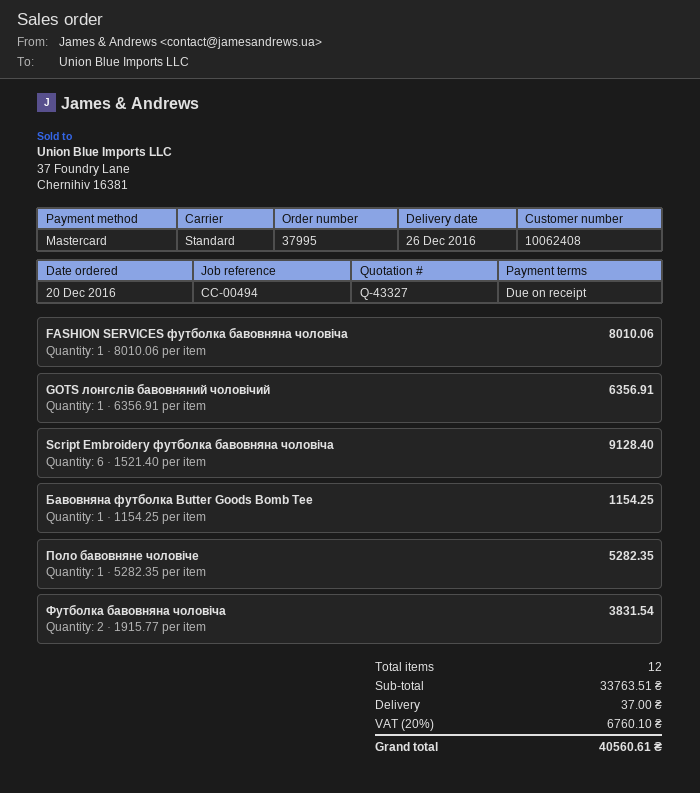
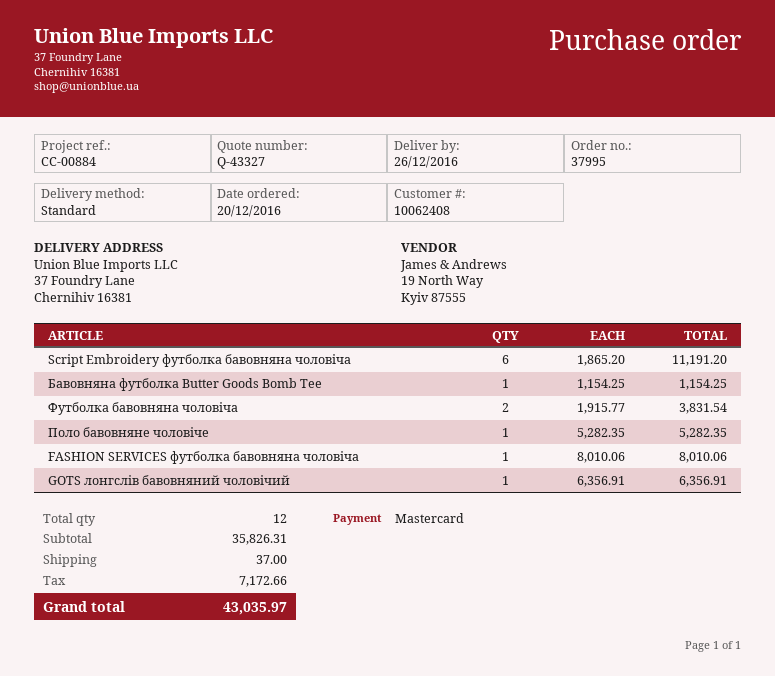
reference: CC-00494 -> CC-00884
Script Embroidery футболка бавовняна чоловіча: 6 x 1521.40 = 9128.40 -> 6 x 1865.20 = 11191.20
subtotal: 33763.51 -> 35826.31
tax: 6760.10 -> 7172.66
total: 40560.61 -> 43035.97

